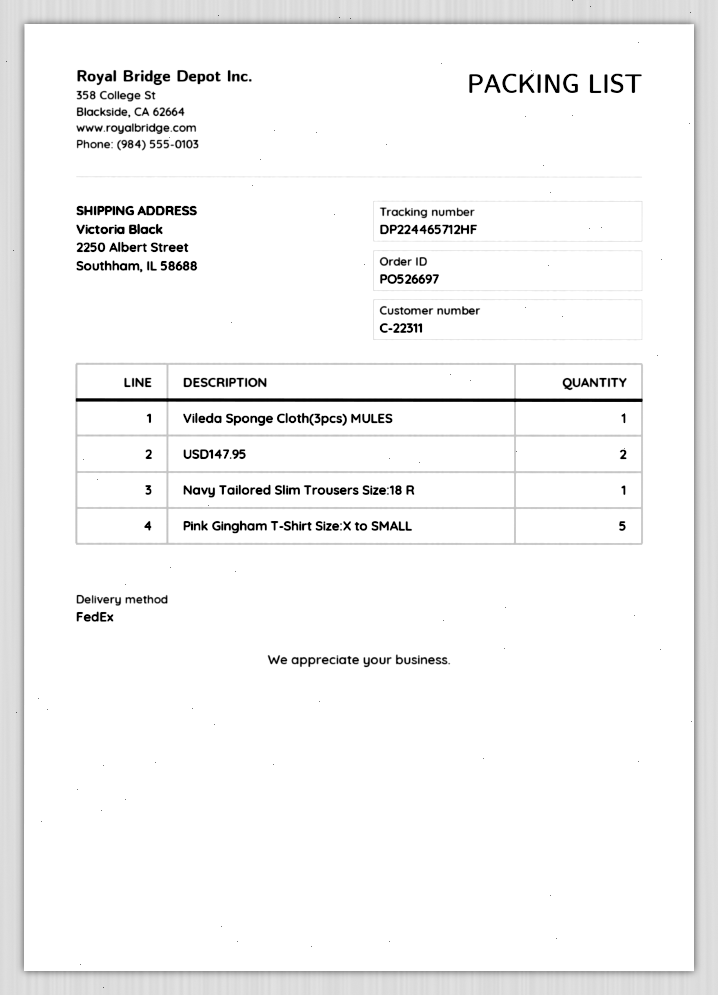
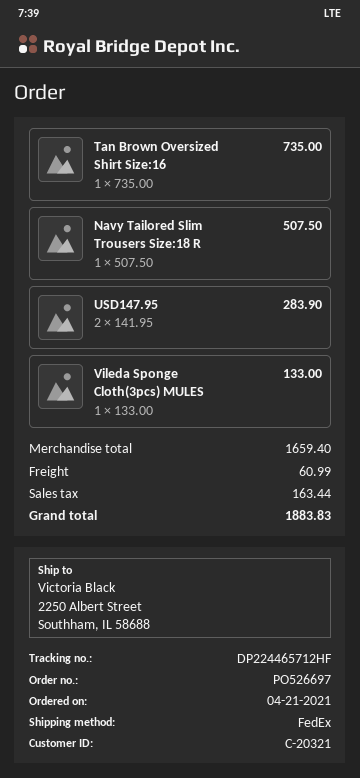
customer number: C-22311 -> C-20321
Pink Gingham T-Shirt Size:X to SMALL: 5 -> none
Tan Brown Oversized Shirt Size:16: none -> 1

